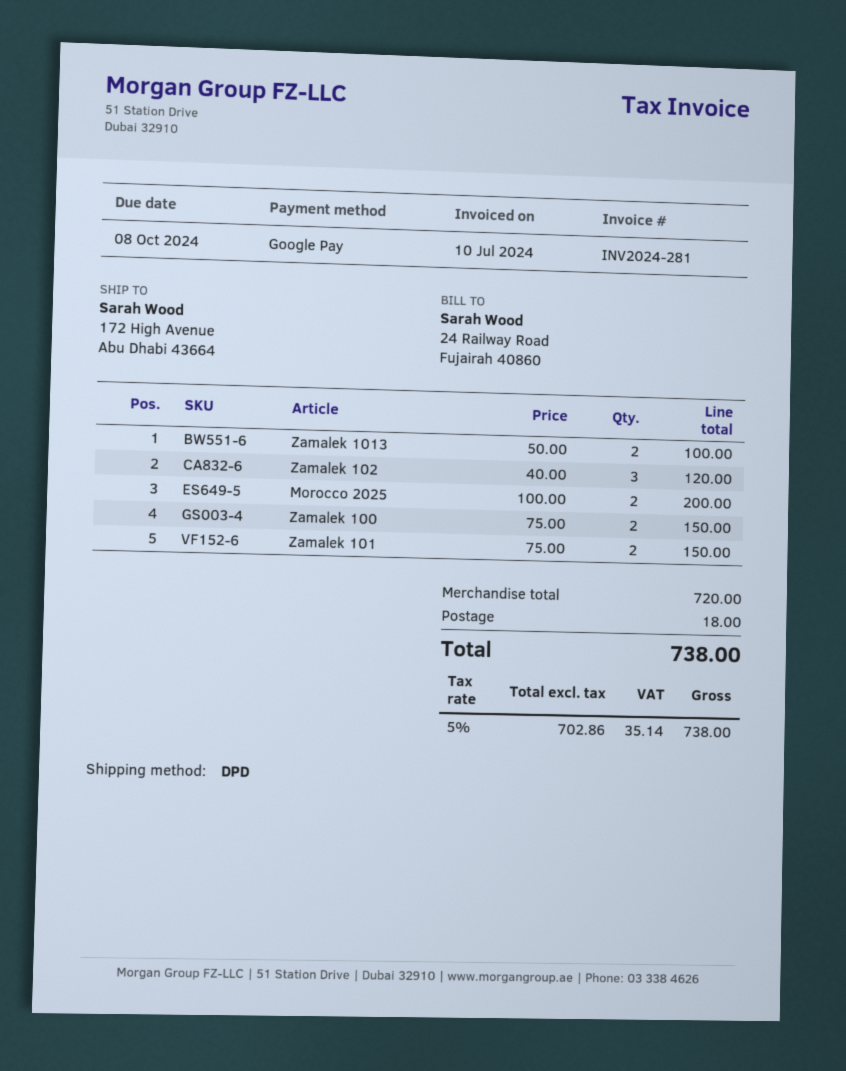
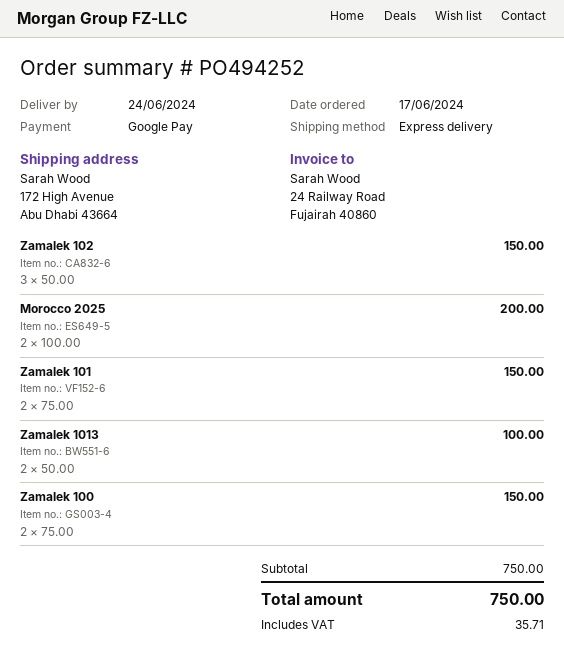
shipping method: DPD -> express
Zamalek 102: 3 x 40.00 = 120.00 -> 3 x 50.00 = 150.00
subtotal: 720.00 -> 750.00
shipping: 18.00 -> none
tax: 35.14 -> 35.71
total: 738.00 -> 750.00

